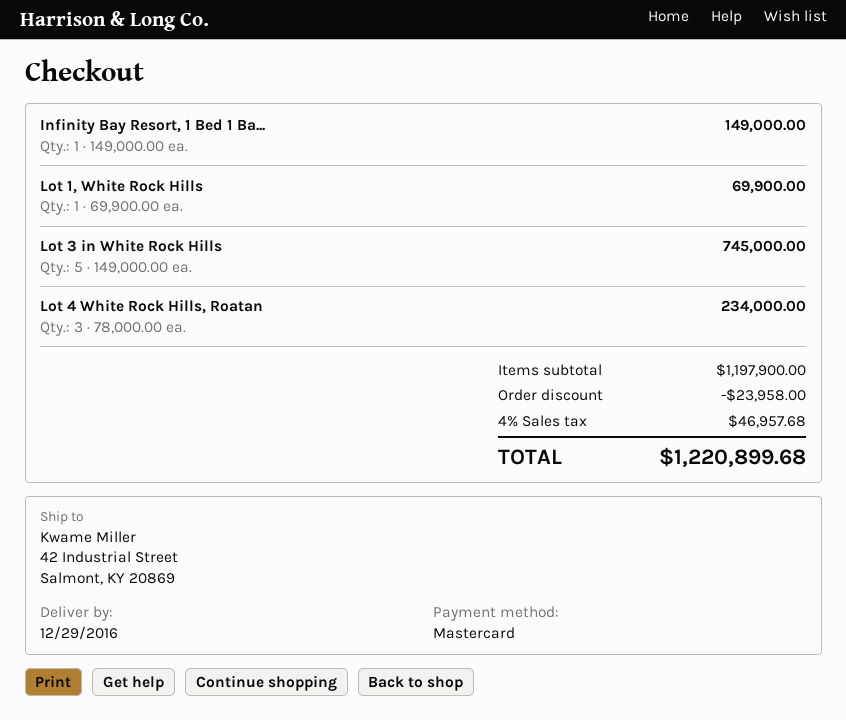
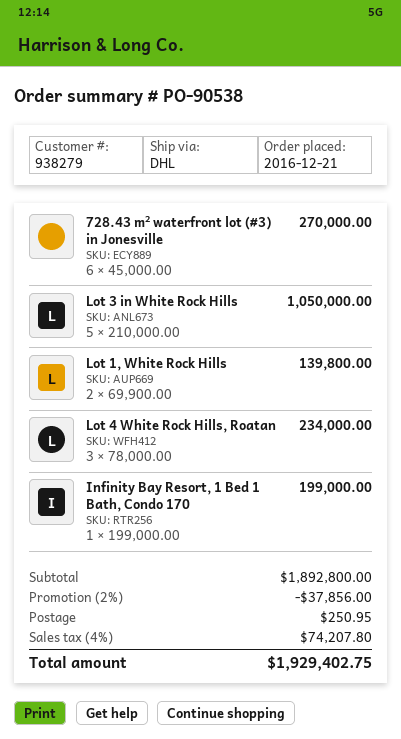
Infinity Bay Resort, 1 Bed 1 Ba...: 1 x 149000.00 = 149000.00 -> 1 x 199000.00 = 199000.00
Lot 1, White Rock Hills: 1 x 69900.00 = 69900.00 -> 2 x 69900.00 = 139800.00
Lot 3 in White Rock Hills: 5 x 149000.00 = 745000.00 -> 5 x 210000.00 = 1050000.00
728.43 m² waterfront lot (#3) in Jonesville: none -> 6 x 45000.00 = 270000.00
subtotal: 1197900.00 -> 1892800.00
discount: 23958.00 -> 37856.00
shipping: none -> 250.95
tax: 4% = 46957.68 -> 4% = 74207.80
total: 1220899.68 -> 1929402.75

